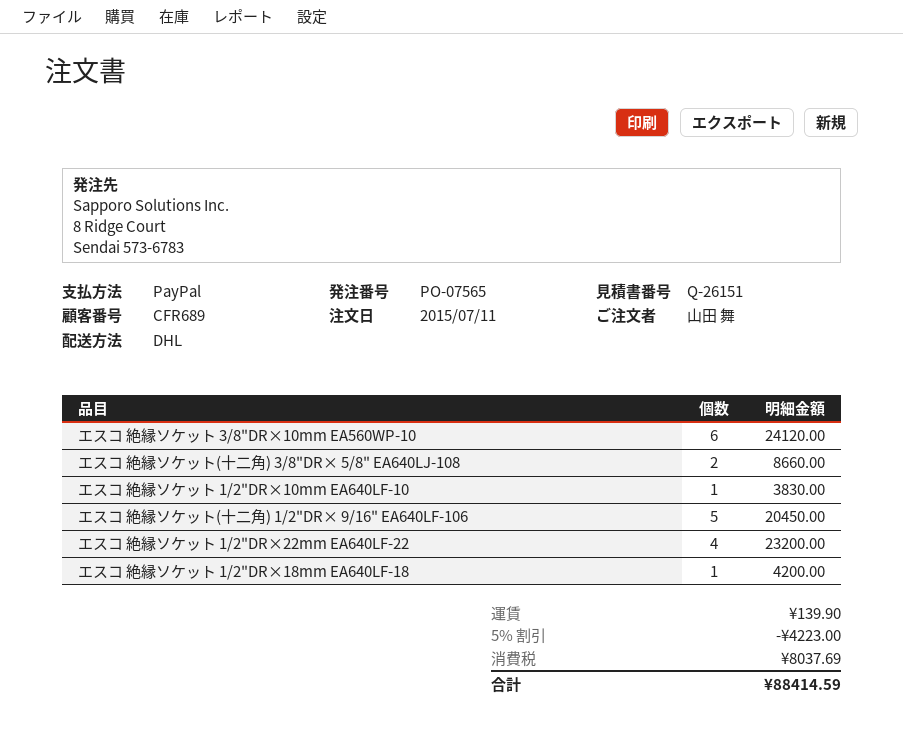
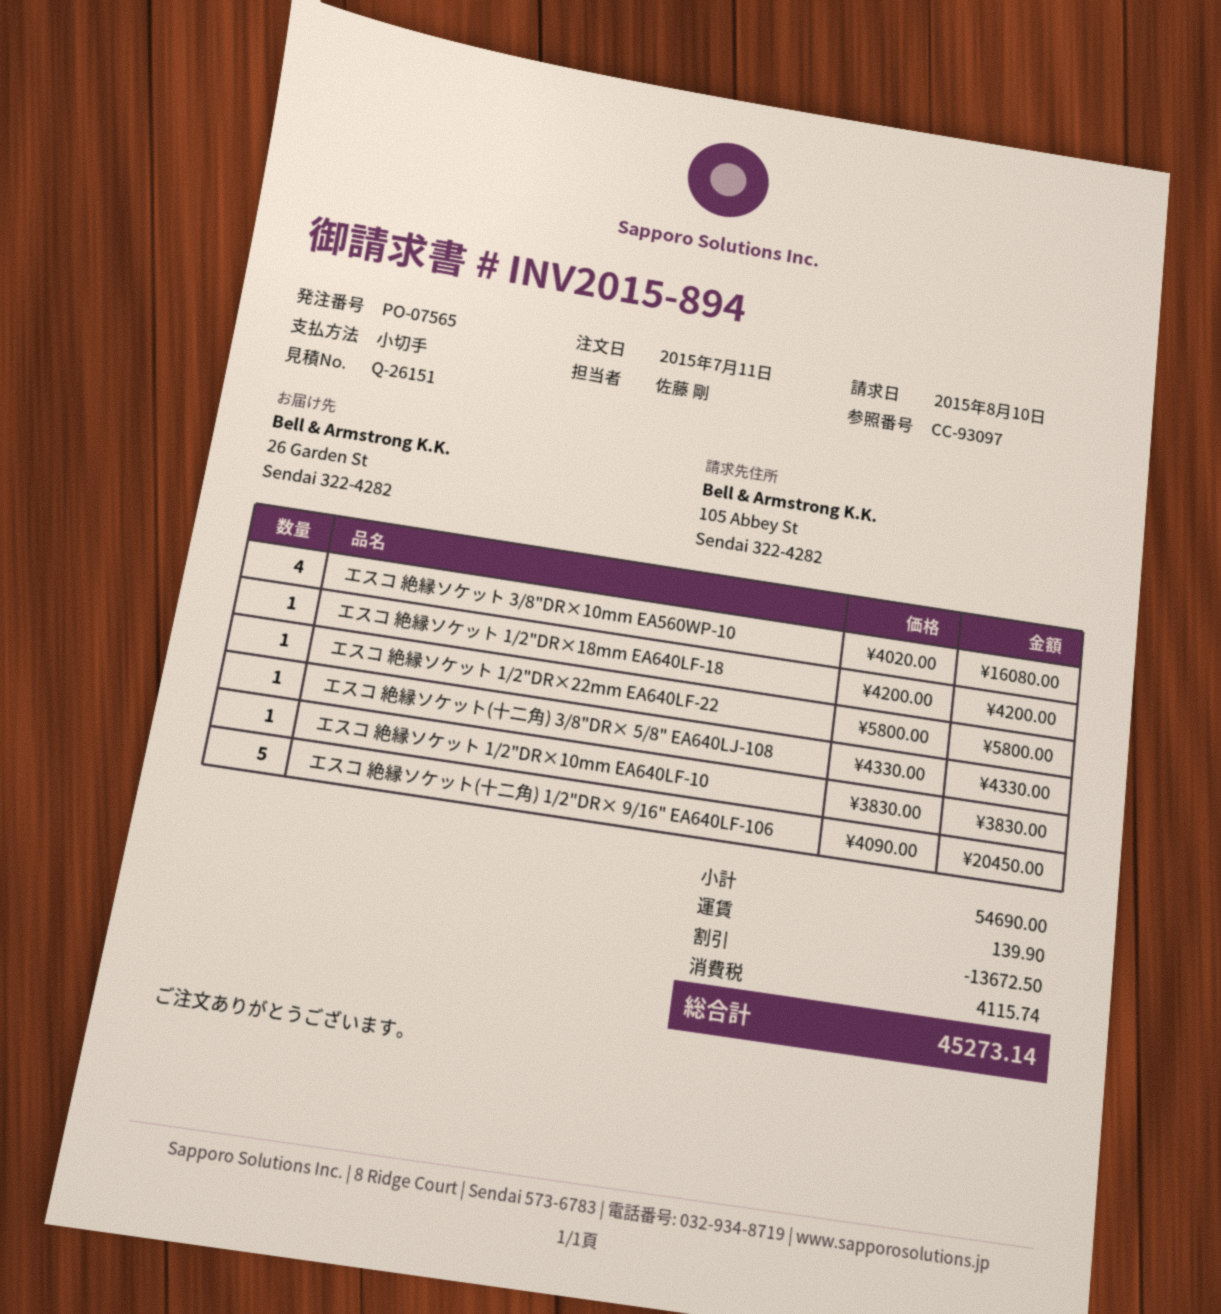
payment method: PayPal -> cheque
エスコ 絶縁ソケット 3/8"DR×10mm EA560WP-10: 6 for 24120.00 -> 4 for 16080.00
エスコ 絶縁ソケット(十二角) 3/8"DR× 5/8" EA640LJ-108: 2 for 8660.00 -> 1 for 4330.00
エスコ 絶縁ソケット 1/2"DR×22mm EA640LF-22: 4 for 23200.00 -> 1 for 5800.00
discount: 4223.00 -> 13672.50
tax: 8037.69 -> 4115.74
total: 88414.59 -> 45273.14

